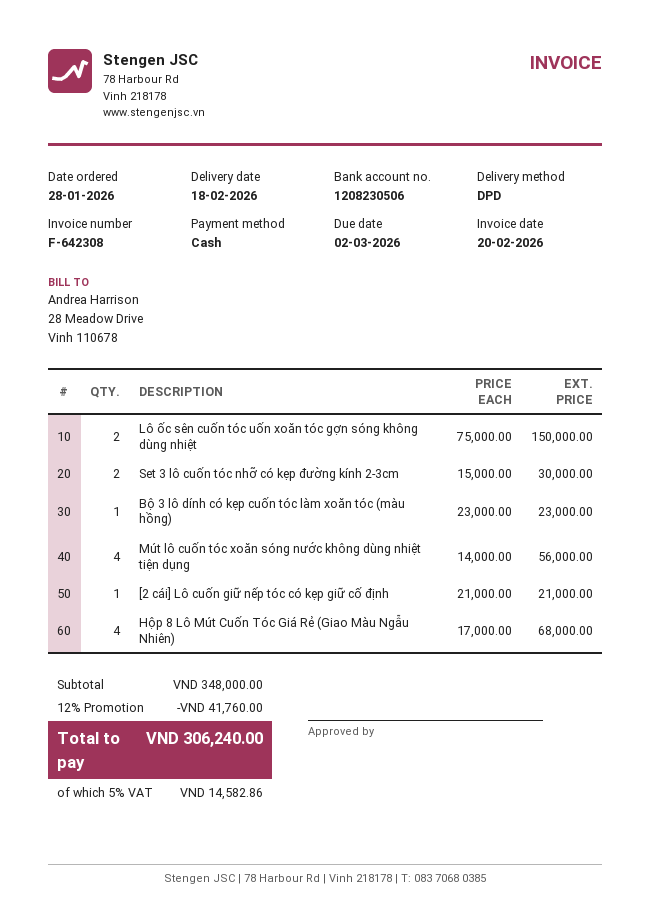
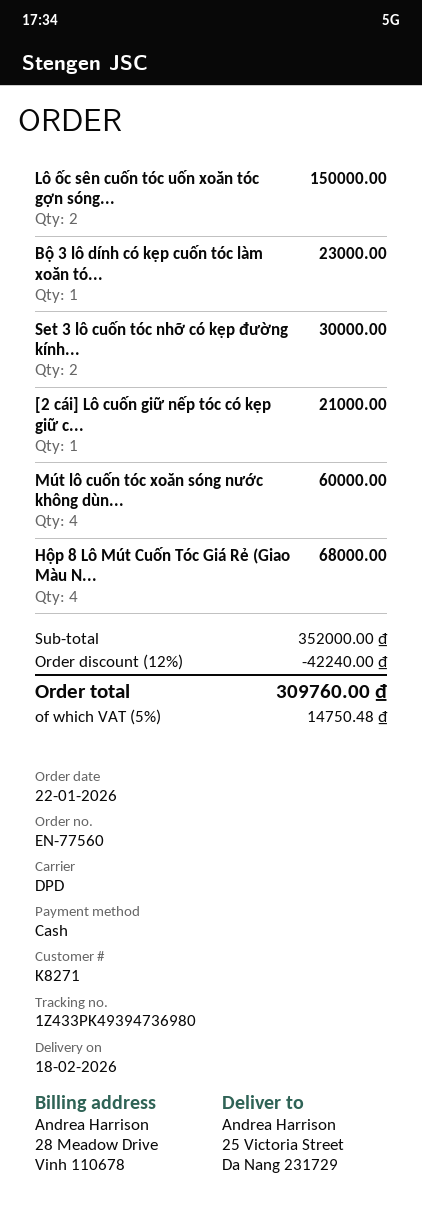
order date: 2026-01-28 -> 2026-01-22
Mút lô cuốn tóc xoăn sóng nước không dùng nhiệt tiện dụng: 4 for 56000.00 -> 4 for 60000.00
subtotal: 348000.00 -> 352000.00
discount: 12% = 41760.00 -> 12% = 42240.00
tax: 5% = 14582.86 -> 5% = 14750.48
total: 306240.00 -> 309760.00

